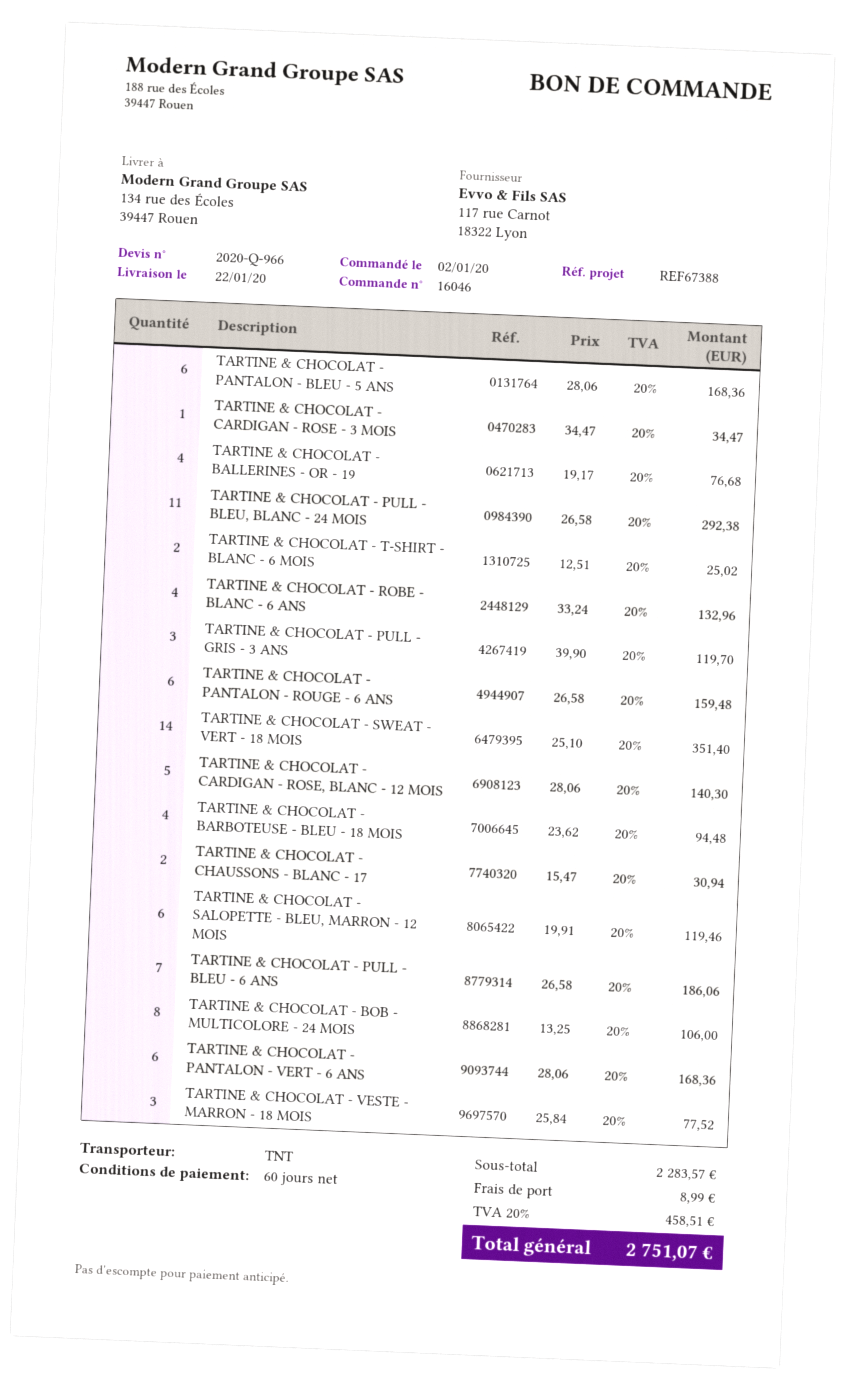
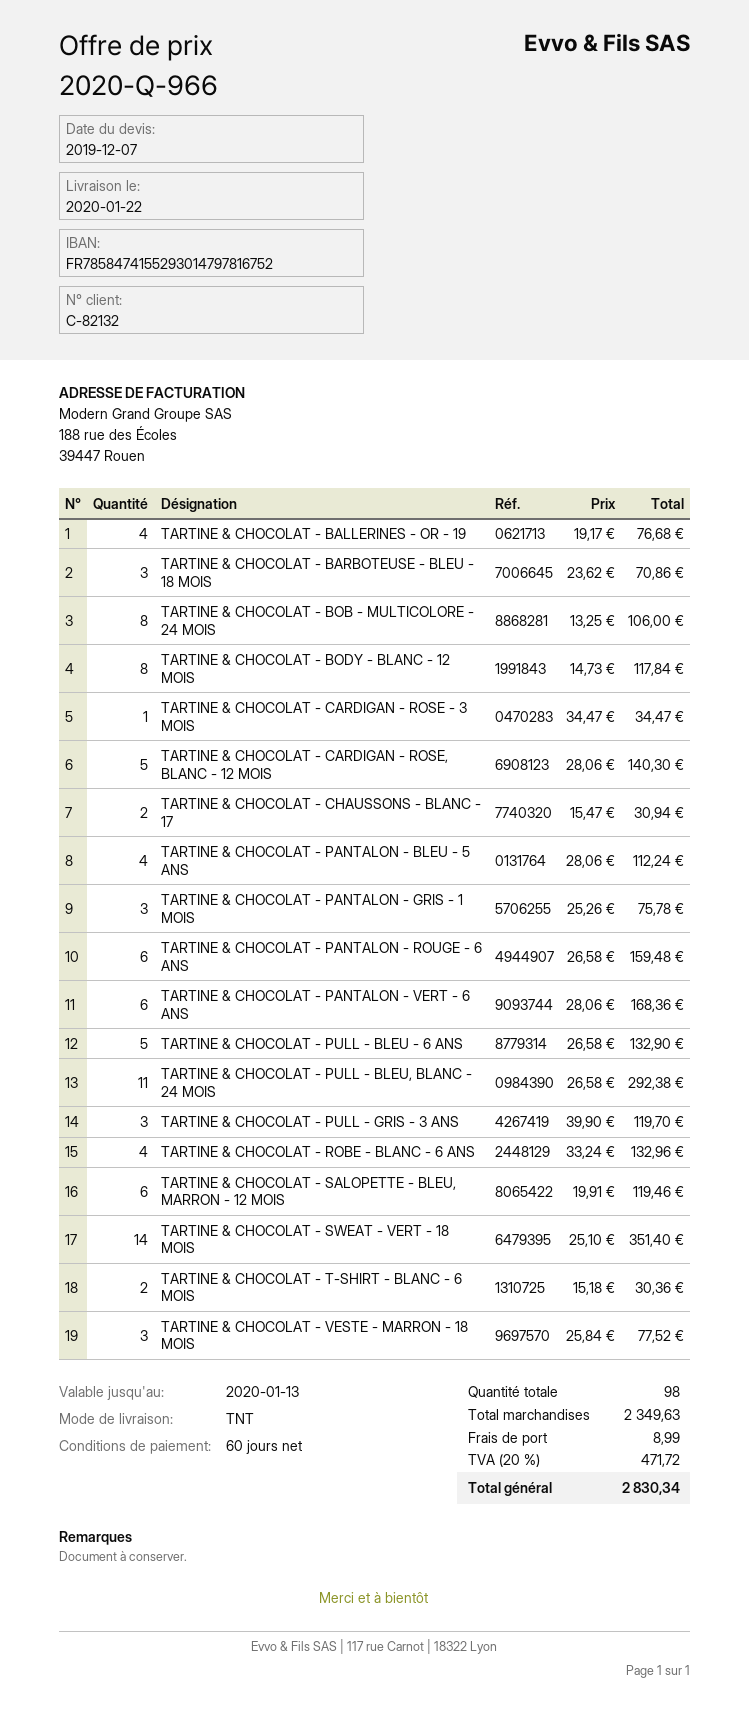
TARTINE & CHOCOLAT - PANTALON - BLEU - 5 ANS: 6 x 28.06 = 168.36 -> 4 x 28.06 = 112.24
TARTINE & CHOCOLAT - T-SHIRT - BLANC - 6 MOIS: 2 x 12.51 = 25.02 -> 2 x 15.18 = 30.36
TARTINE & CHOCOLAT - BARBOTEUSE - BLEU - 18 MOIS: 4 x 23.62 = 94.48 -> 3 x 23.62 = 70.86
TARTINE & CHOCOLAT - PULL - BLEU - 6 ANS: 7 x 26.58 = 186.06 -> 5 x 26.58 = 132.90
TARTINE & CHOCOLAT - BODY - BLANC - 12 MOIS: none -> 8 x 14.73 = 117.84
TARTINE & CHOCOLAT - PANTALON - GRIS - 1 MOIS: none -> 3 x 25.26 = 75.78
subtotal: 2283.57 -> 2349.63
tax: 20% = 458.51 -> 20% = 471.72
total: 2751.07 -> 2830.34

